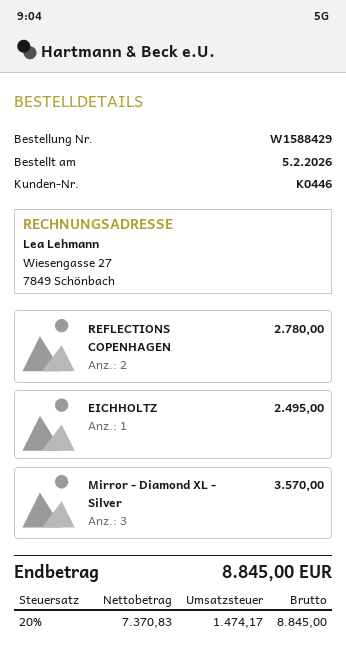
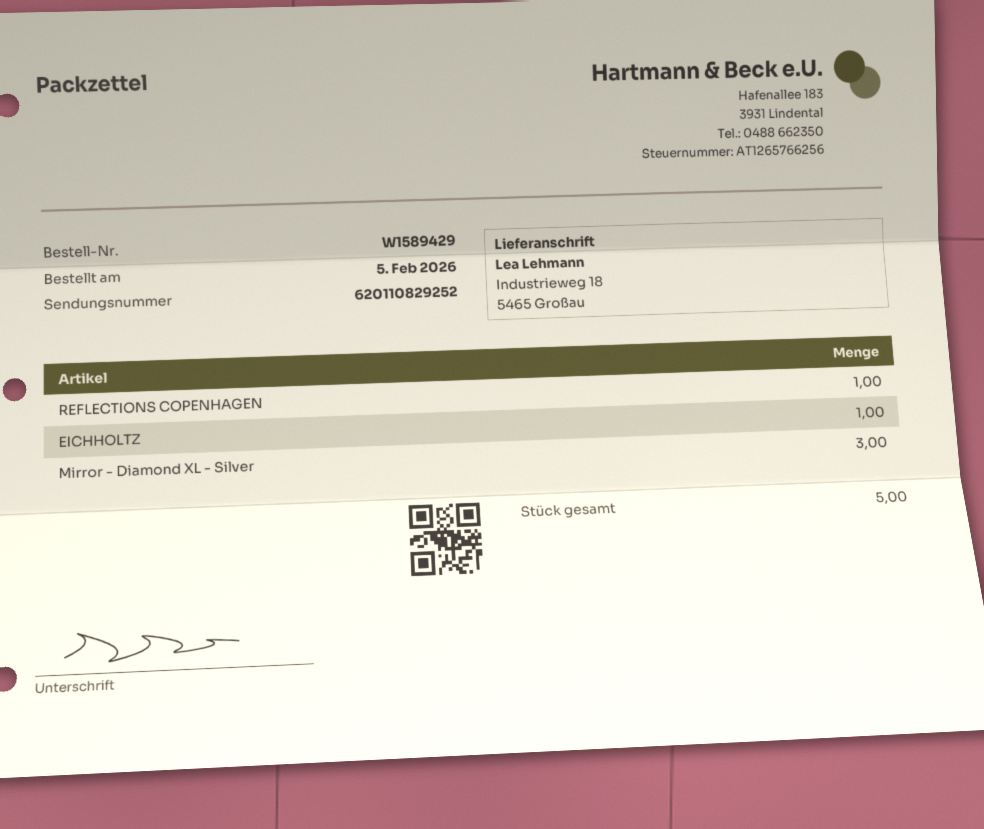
order number: W1588429 -> W1589429
REFLECTIONS COPENHAGEN: 2 -> 1

